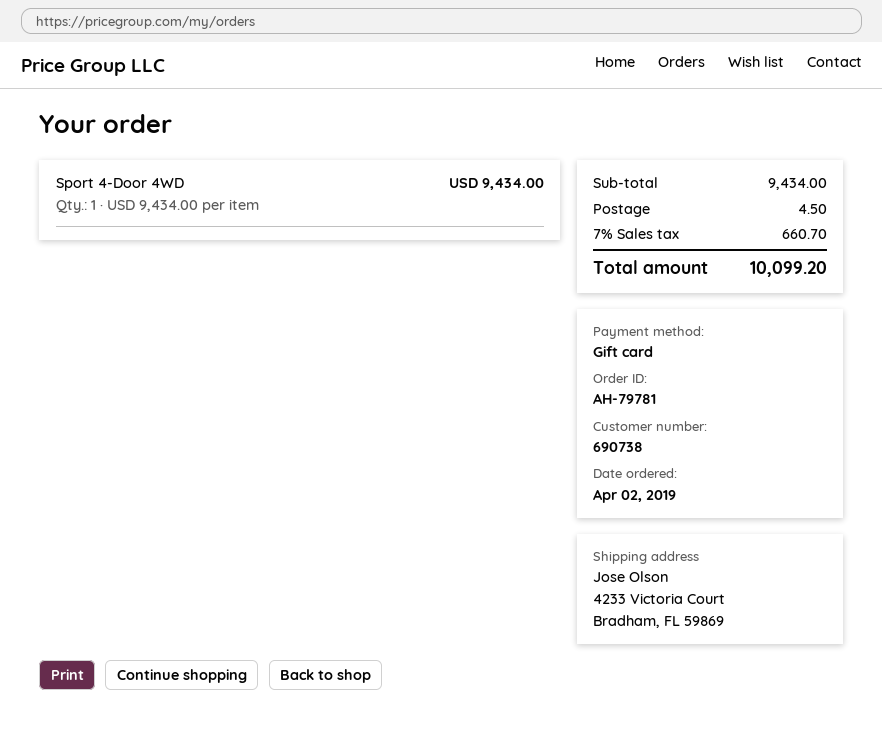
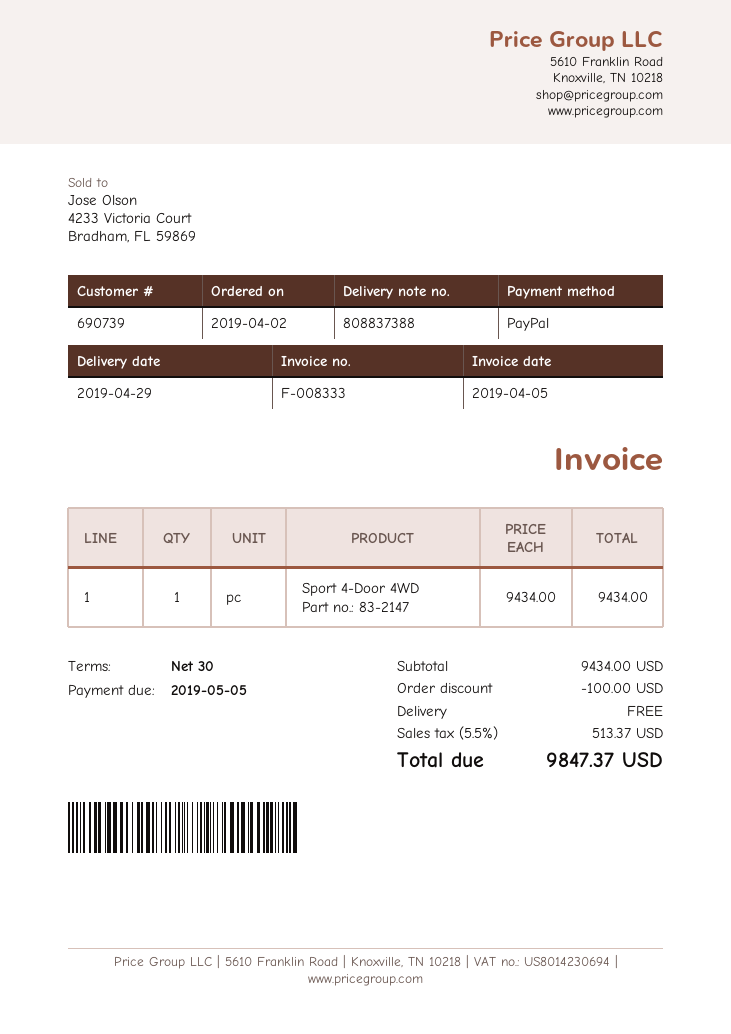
customer number: 690738 -> 690739
payment method: gift card -> PayPal
discount: none -> 100.00
shipping: 4.50 -> 0.00
tax: 7% = 660.70 -> 5.5% = 513.37
total: 10099.20 -> 9847.37

